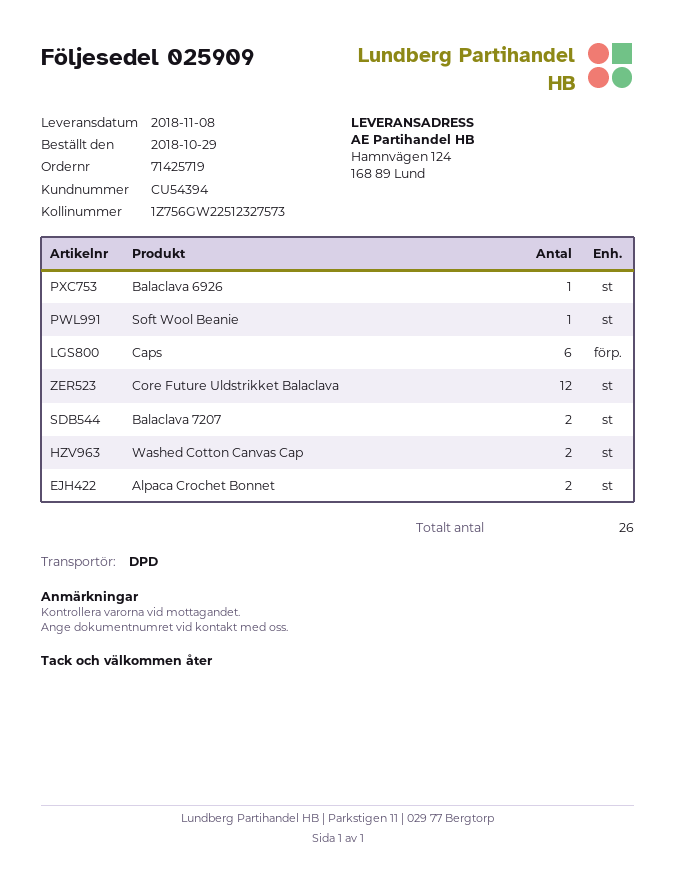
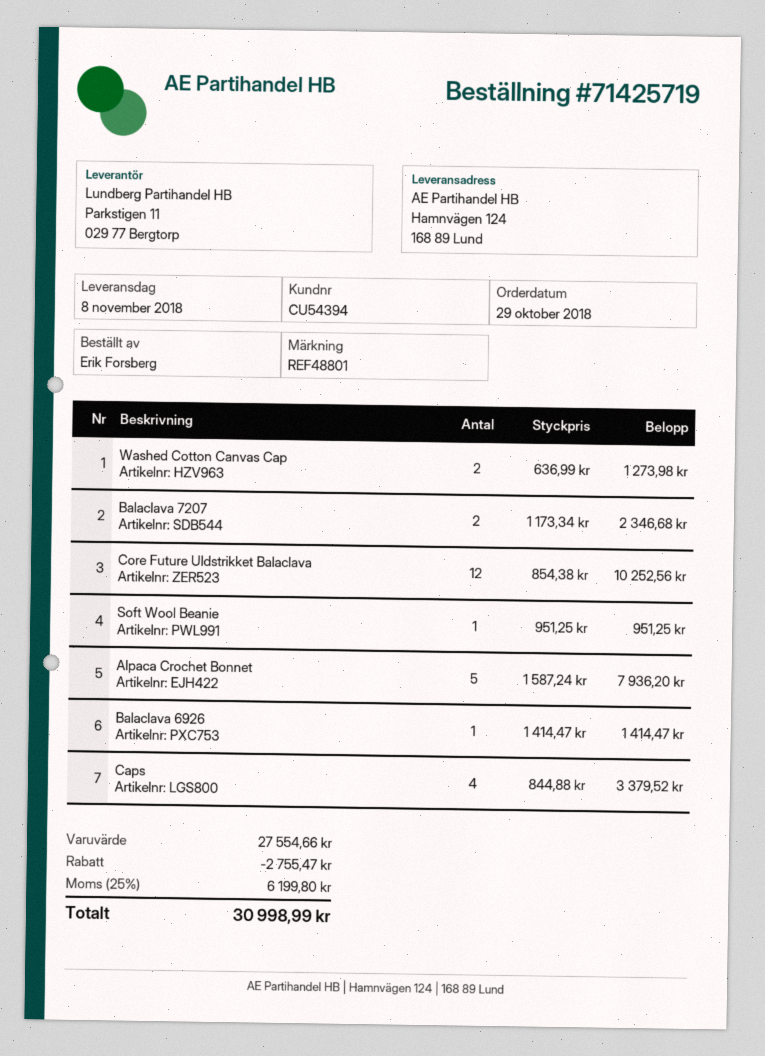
Caps: 6 -> 4
Alpaca Crochet Bonnet: 2 -> 5

